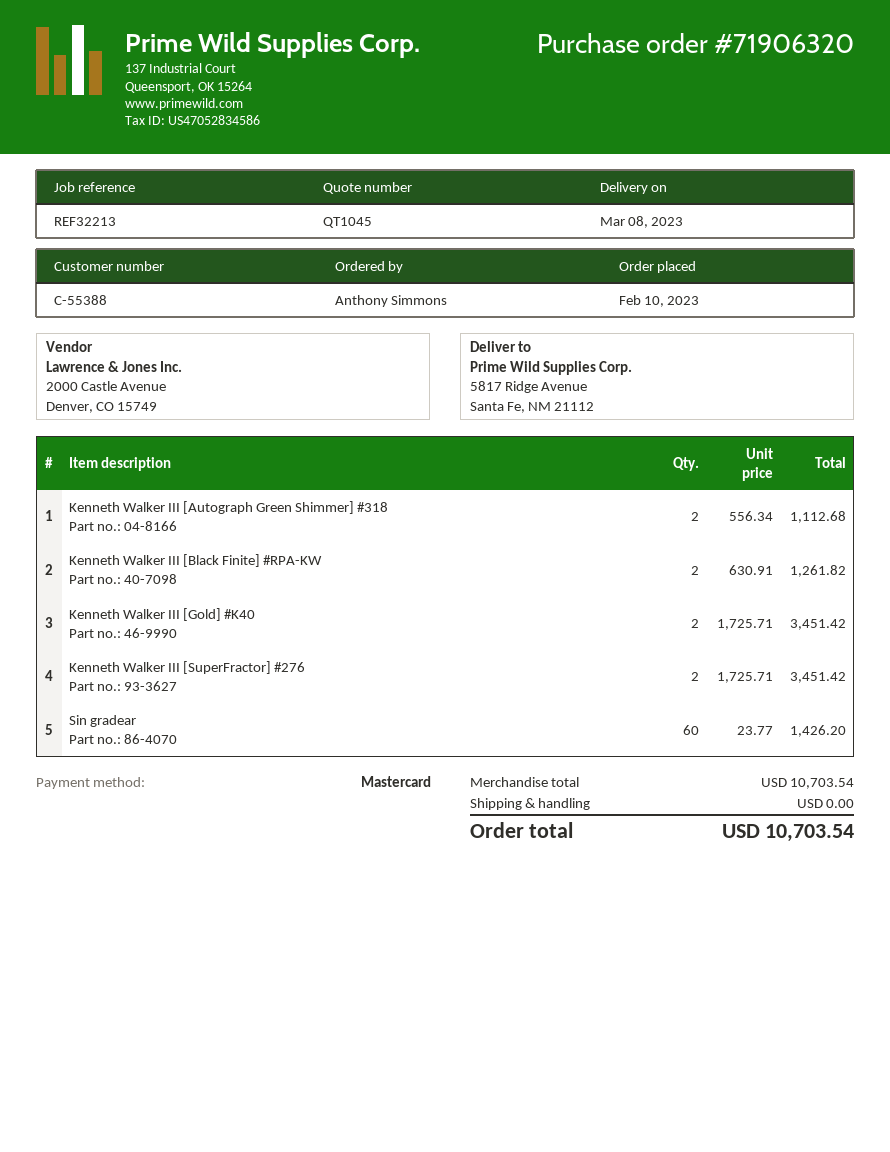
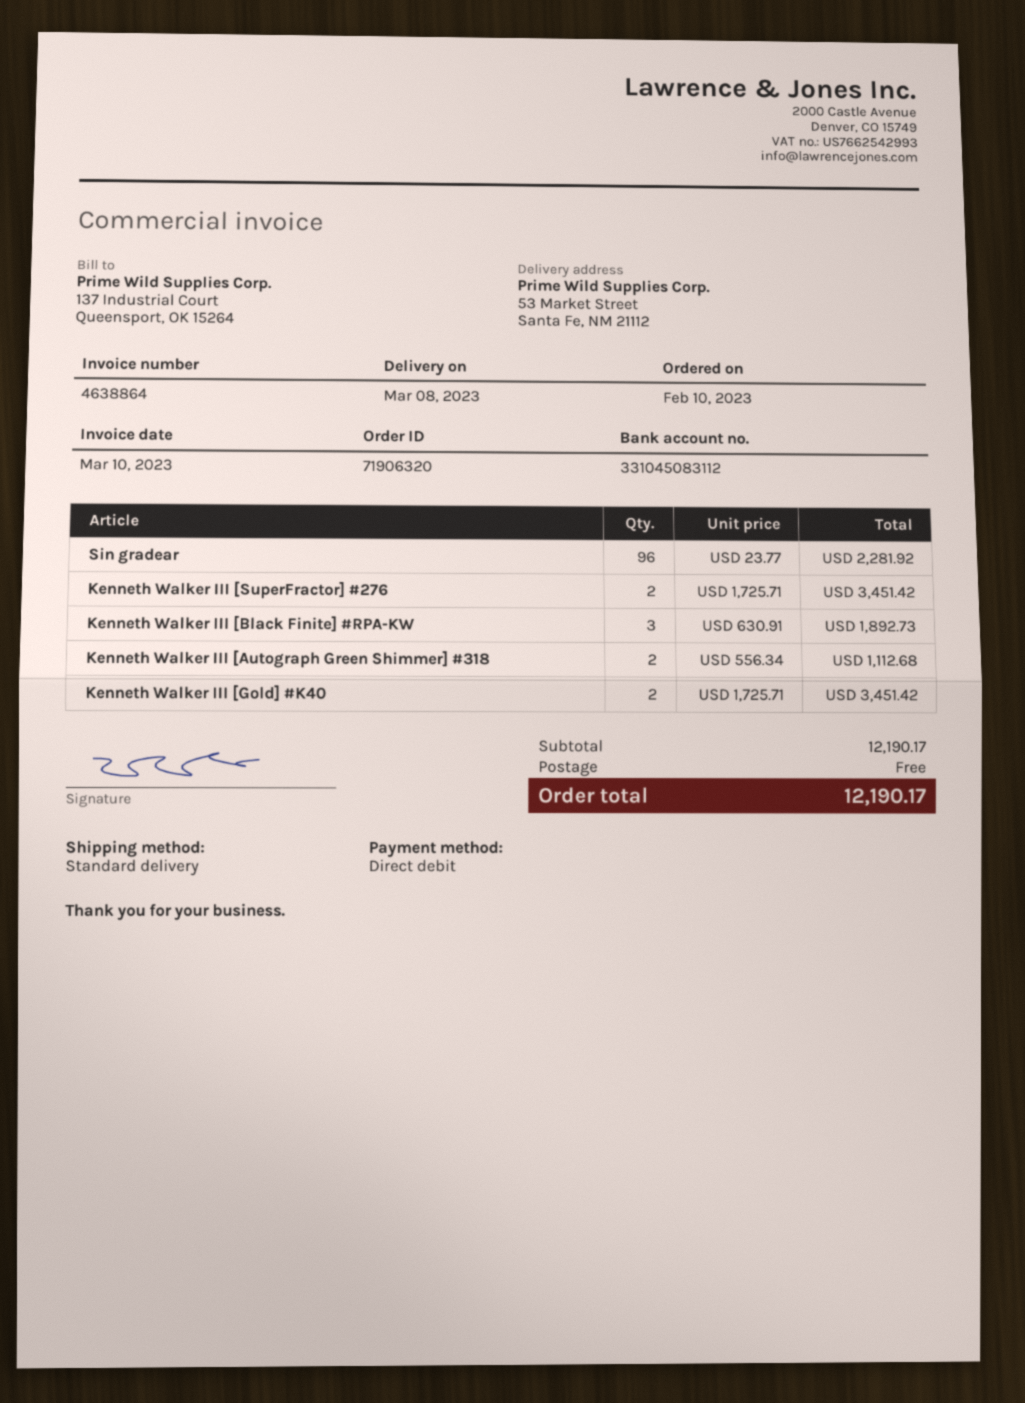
payment method: Mastercard -> direct debit
ship to: 5817 Ridge Avenue, Santa Fe, NM 21112 -> 53 Market Street, Santa Fe, NM 21112
Kenneth Walker III [Black Finite] #RPA-KW: 2 x 630.91 = 1261.82 -> 3 x 630.91 = 1892.73
Sin gradear: 60 x 23.77 = 1426.20 -> 96 x 23.77 = 2281.92
subtotal: 10703.54 -> 12190.17
total: 10703.54 -> 12190.17

